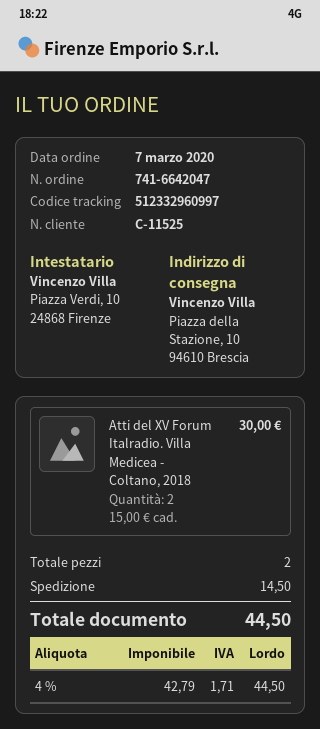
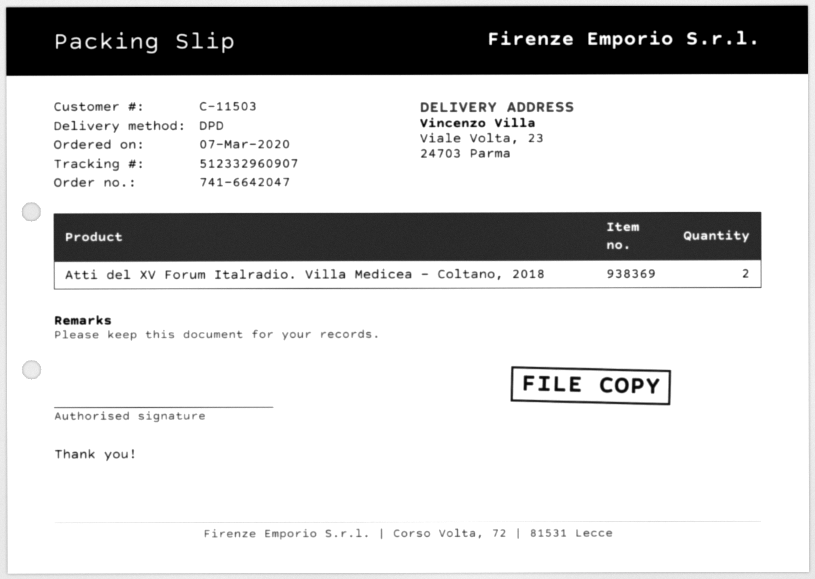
customer number: C-11525 -> C-11503
tracking number: 512332960997 -> 512332960907
ship to: Piazza della Stazione, 10, 94610 Brescia -> Viale Volta, 23, 24703 Parma

